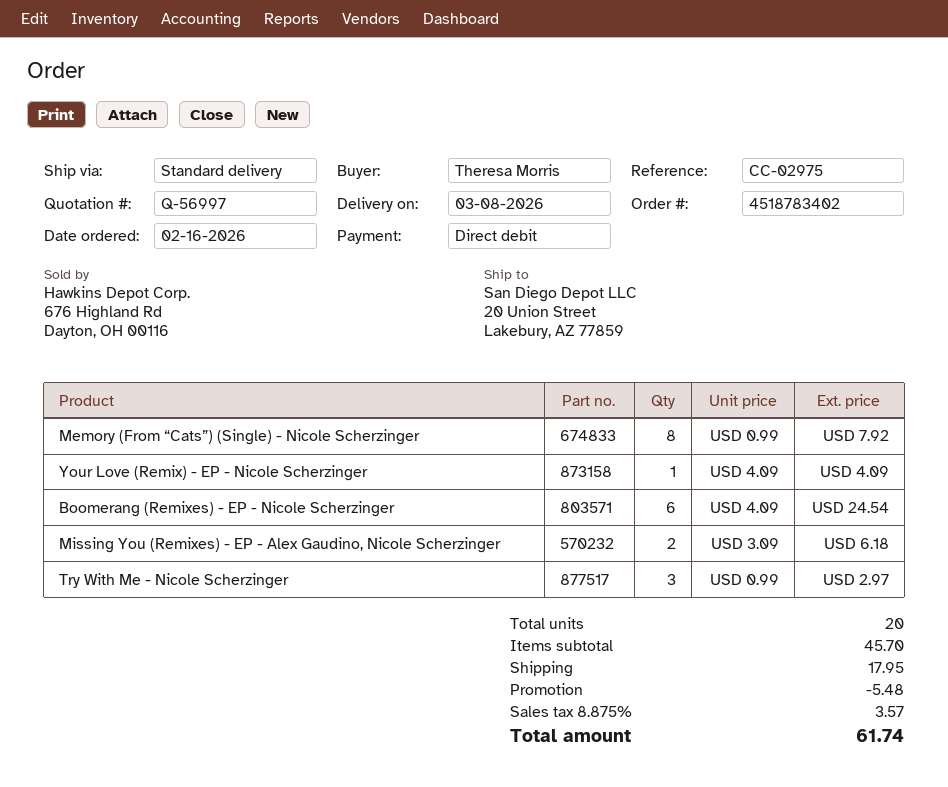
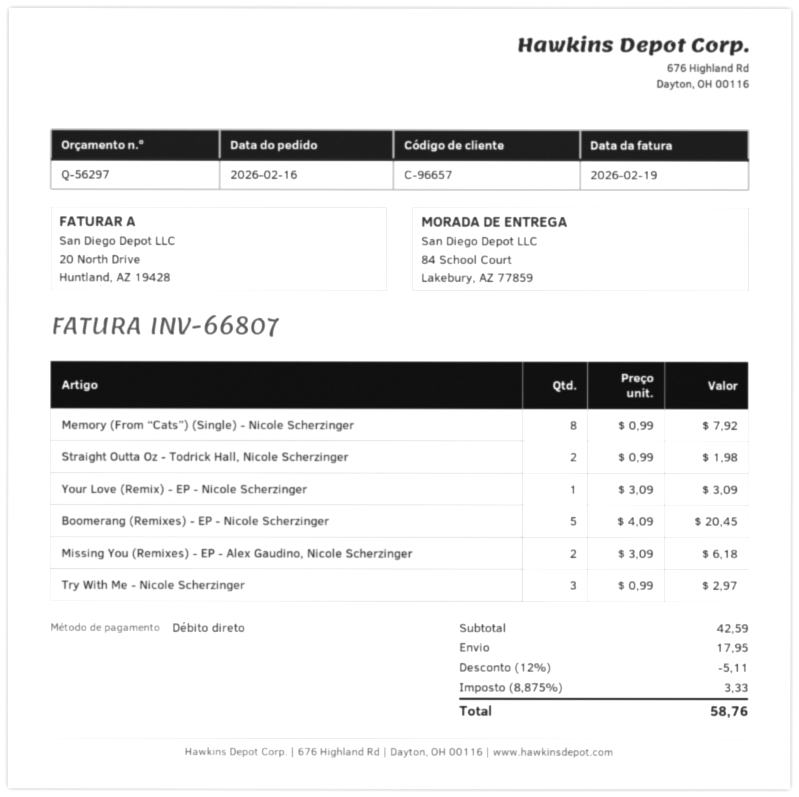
quote number: Q-56997 -> Q-56297
ship to: 20 Union Street, Lakebury, AZ 77859 -> 84 School Court, Lakebury, AZ 77859
Your Love (Remix) - EP - Nicole Scherzinger: 1 x 4.09 = 4.09 -> 1 x 3.09 = 3.09
Boomerang (Remixes) - EP - Nicole Scherzinger: 6 x 4.09 = 24.54 -> 5 x 4.09 = 20.45
Straight Outta Oz - Todrick Hall, Nicole Scherzinger: none -> 2 x 0.99 = 1.98
subtotal: 45.70 -> 42.59
discount: 5.48 -> 5.11
tax: 8.875% = 3.57 -> 8.875% = 3.33
total: 61.74 -> 58.76

